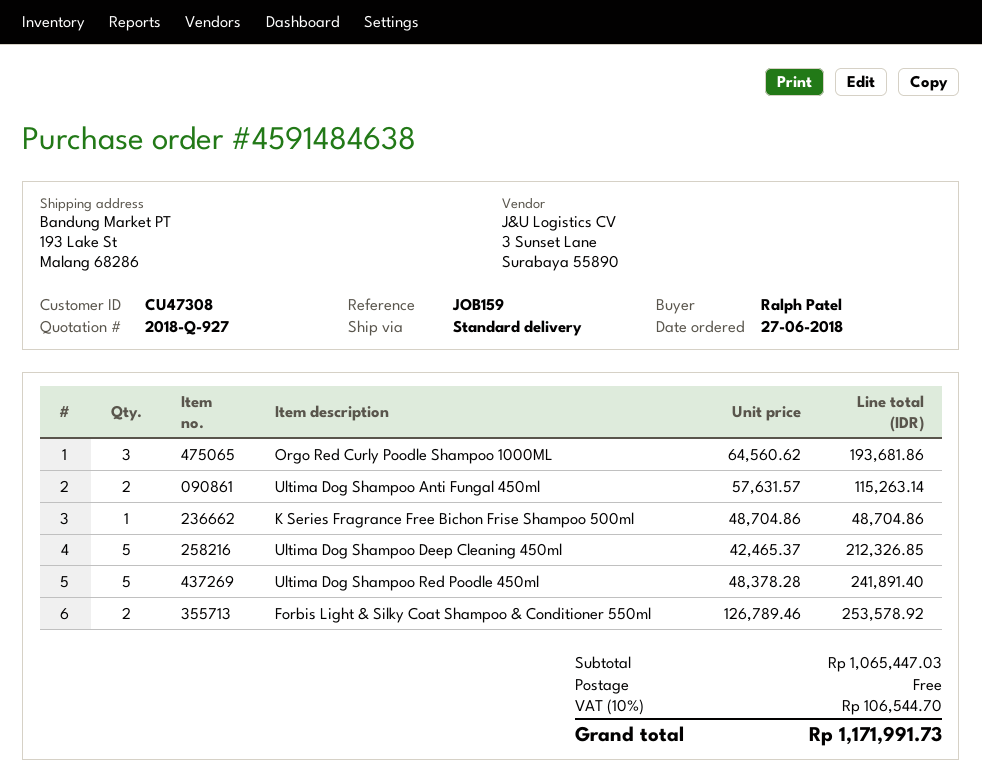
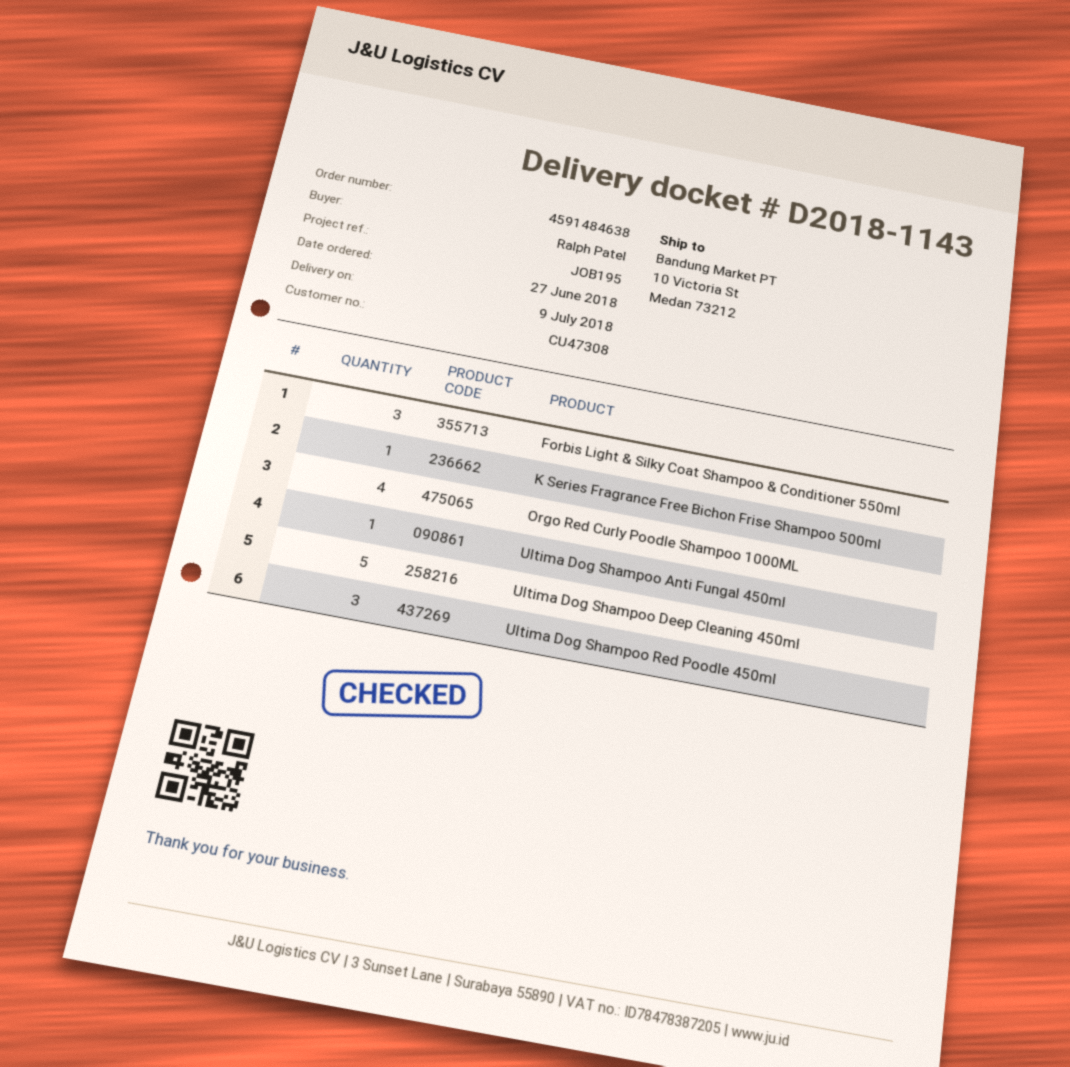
reference: JOB159 -> JOB195
ship to: 193 Lake St, Malang 68286 -> 10 Victoria St, Medan 73212
Orgo Red Curly Poodle Shampoo 1000ML: 3 -> 4
Ultima Dog Shampoo Anti Fungal 450ml: 2 -> 1
Ultima Dog Shampoo Red Poodle 450ml: 5 -> 3
Forbis Light & Silky Coat Shampoo & Conditioner 550ml: 2 -> 3

